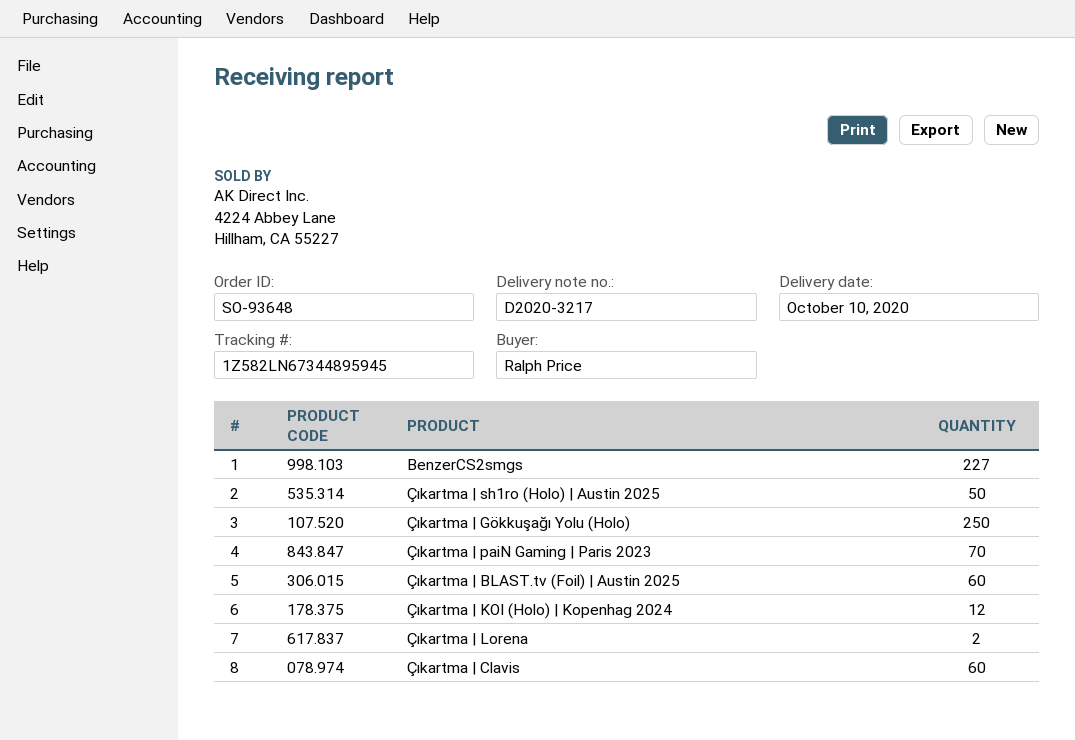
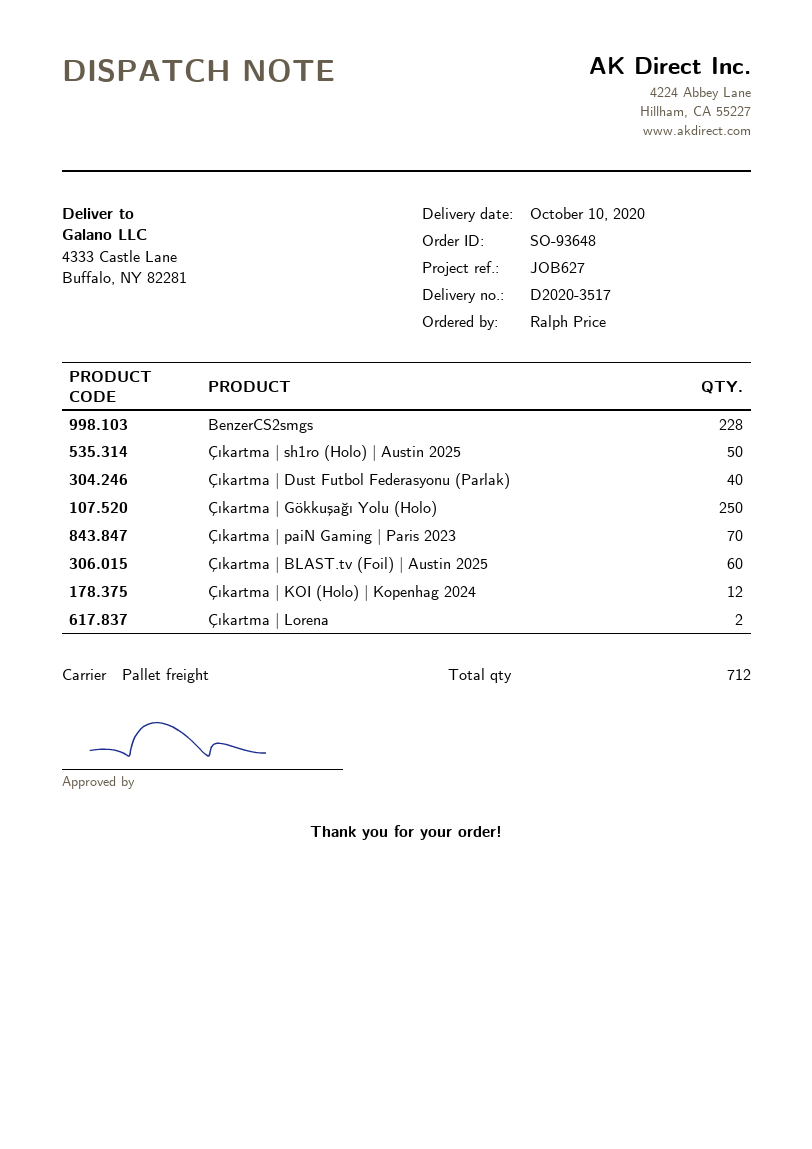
delivery note number: D2020-3217 -> D2020-3517
BenzerCS2smgs: 227 -> 228
Çıkartma | Clavis: 60 -> none
Çıkartma | Dust Futbol Federasyonu (Parlak): none -> 40

